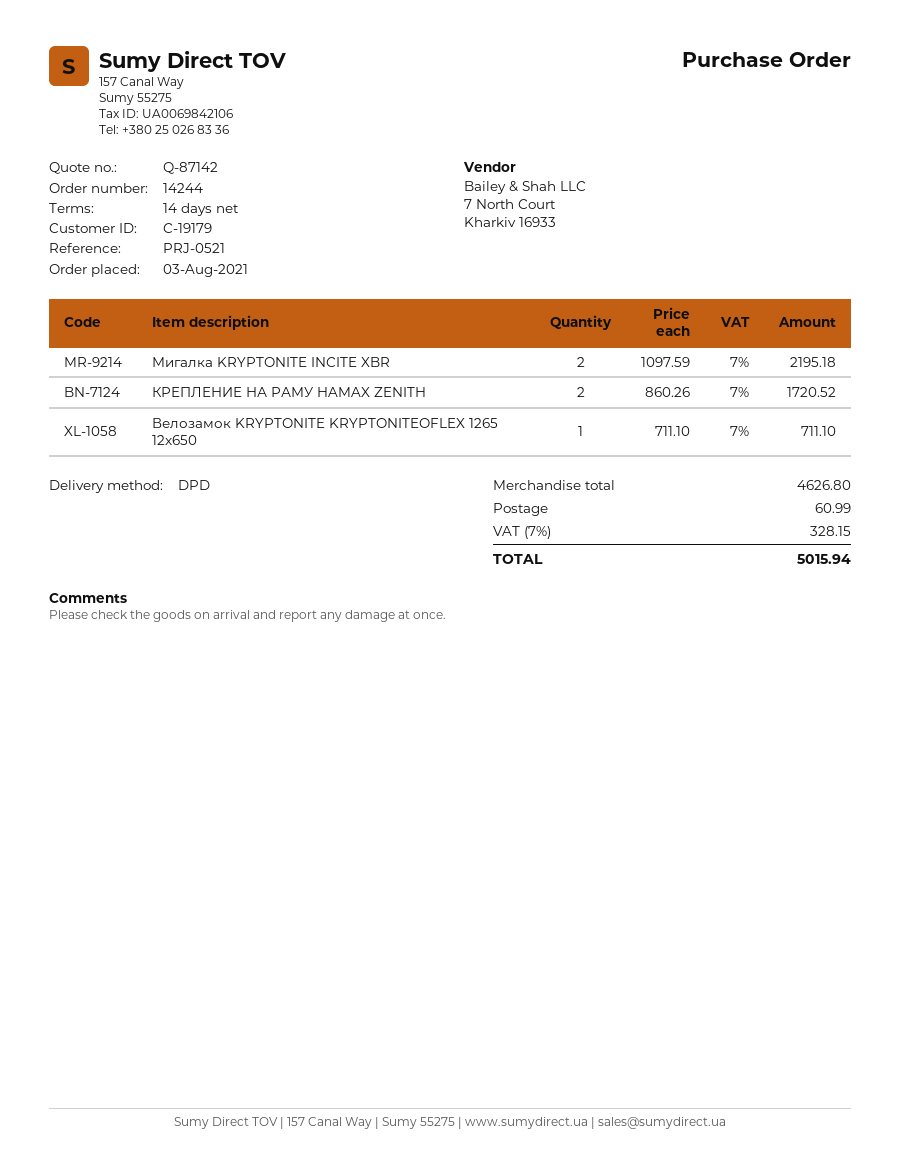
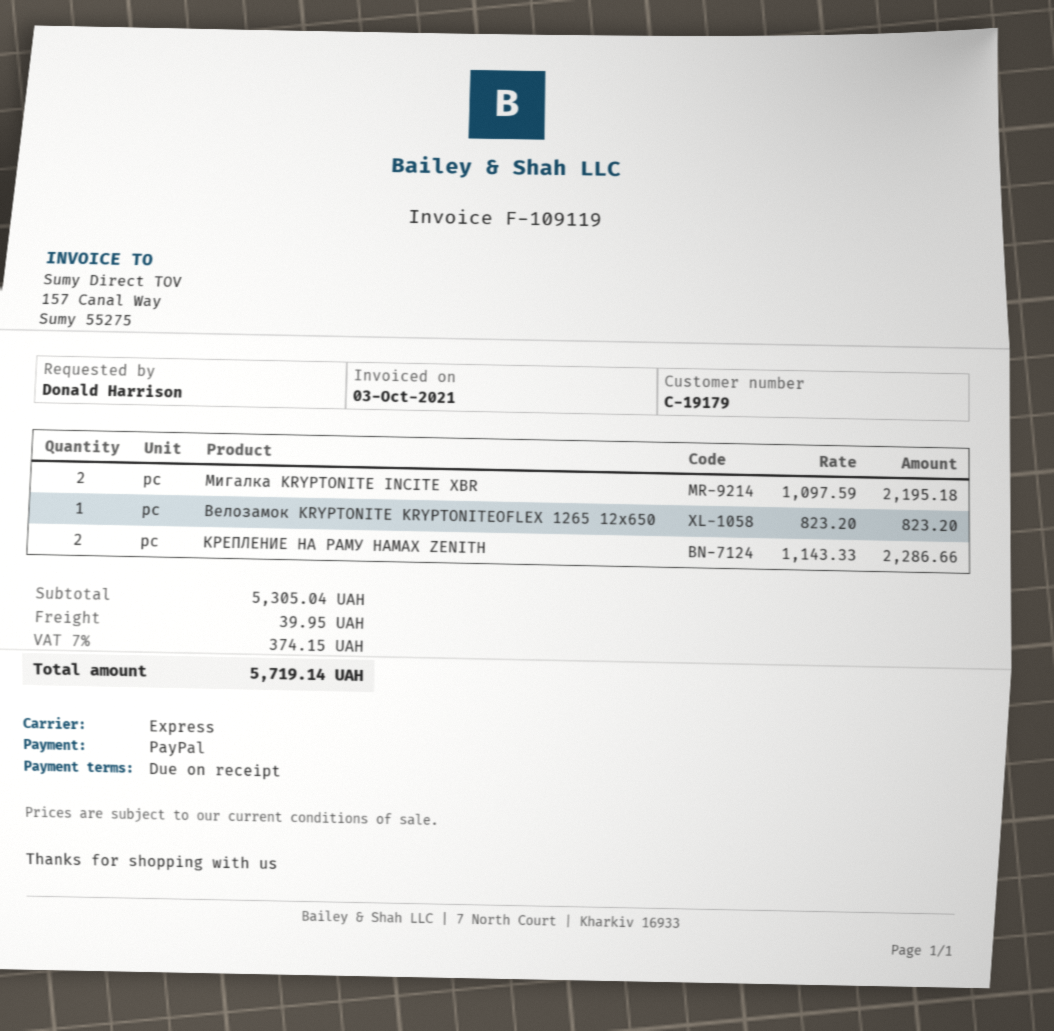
payment terms: 14 days -> on receipt
shipping method: DPD -> express
КРЕПЛЕНИЕ НА РАМУ HAMAX ZENITH: 2 x 860.26 = 1720.52 -> 2 x 1143.33 = 2286.66
Велозамок KRYPTONITE KRYPTONITEOFLEX 1265 12x650: 1 x 711.10 = 711.10 -> 1 x 823.20 = 823.20
subtotal: 4626.80 -> 5305.04
shipping: 60.99 -> 39.95
tax: 7% = 328.15 -> 7% = 374.15
total: 5015.94 -> 5719.14

